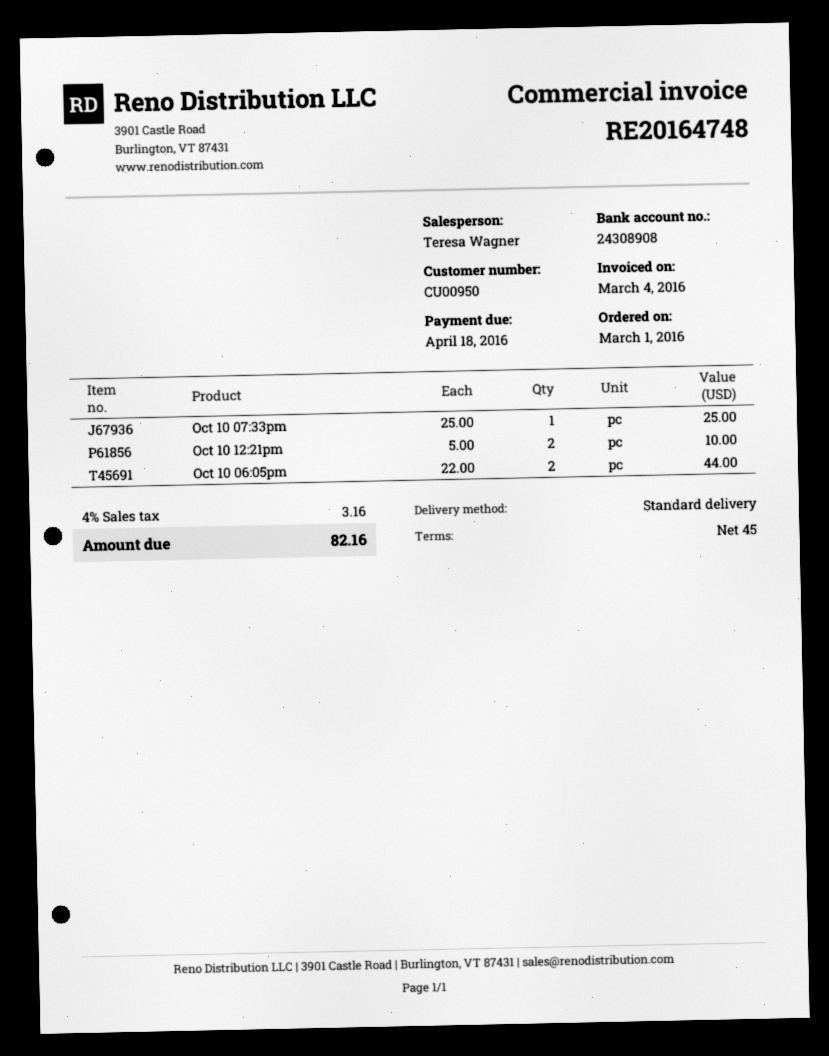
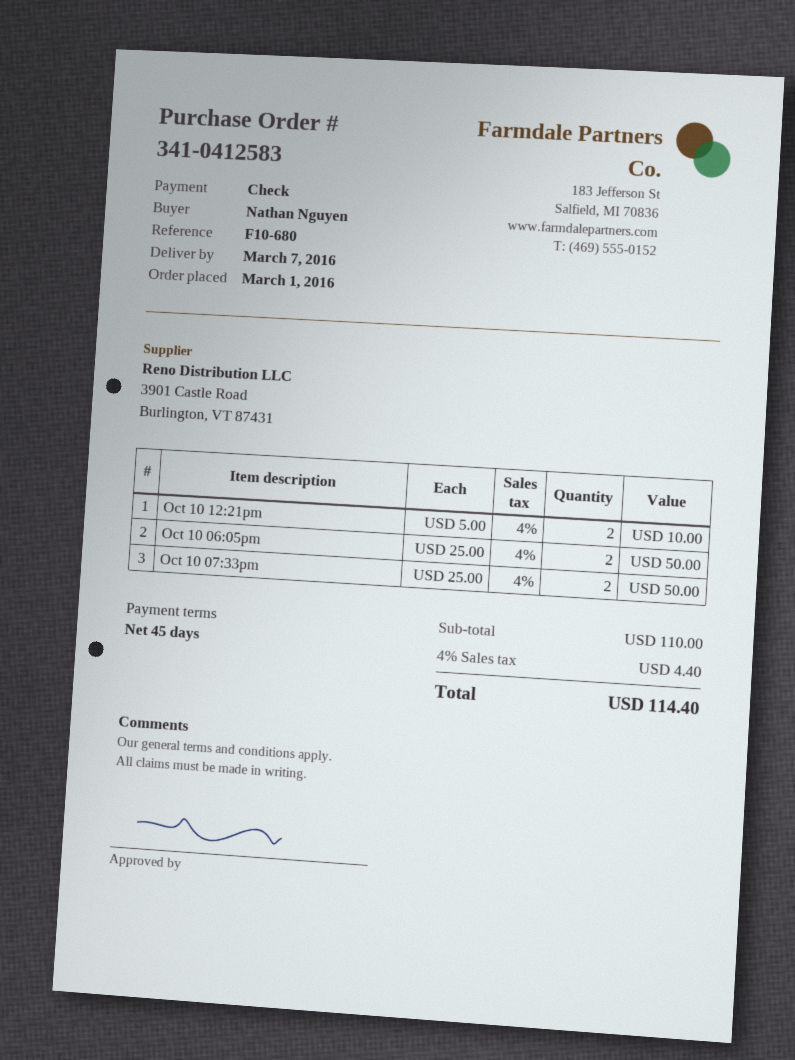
Oct 10 07:33pm: 1 x 25.00 = 25.00 -> 2 x 25.00 = 50.00
Oct 10 06:05pm: 2 x 22.00 = 44.00 -> 2 x 25.00 = 50.00
tax: 4% = 3.16 -> 4% = 4.40
total: 82.16 -> 114.40

